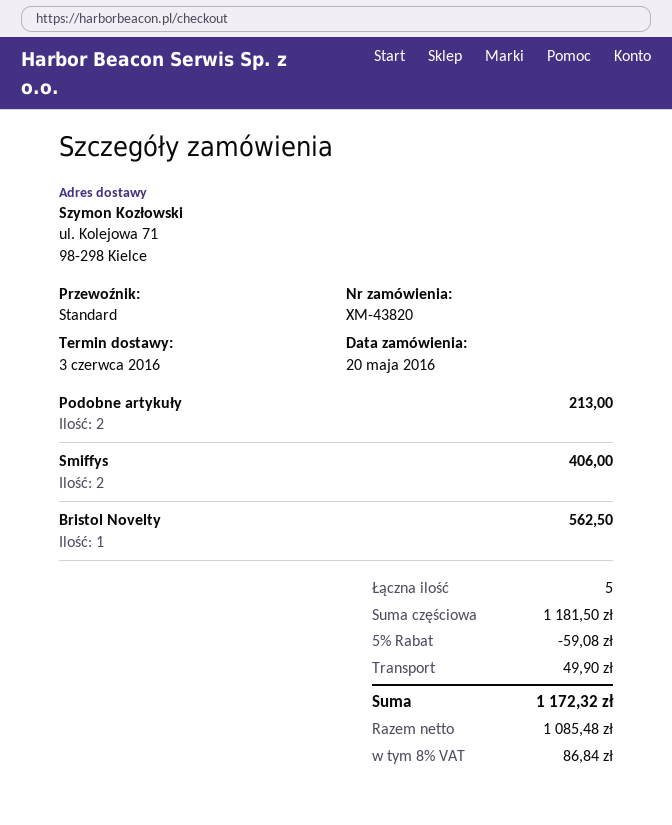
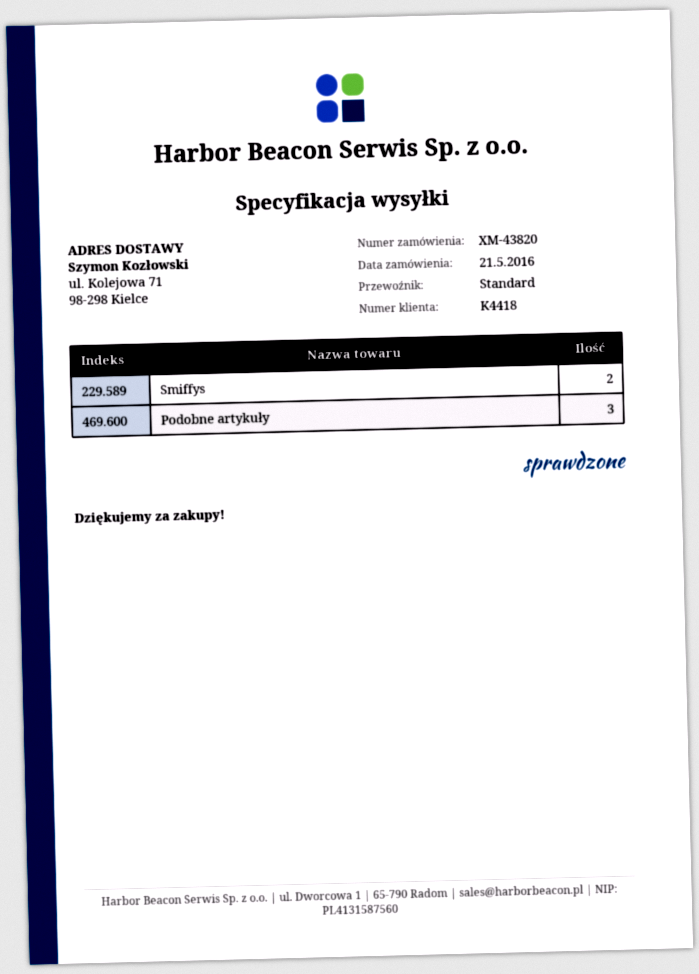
order date: 2016-05-20 -> 2016-05-21
Podobne artykuły: 2 -> 3
Bristol Novelty: 1 -> none

